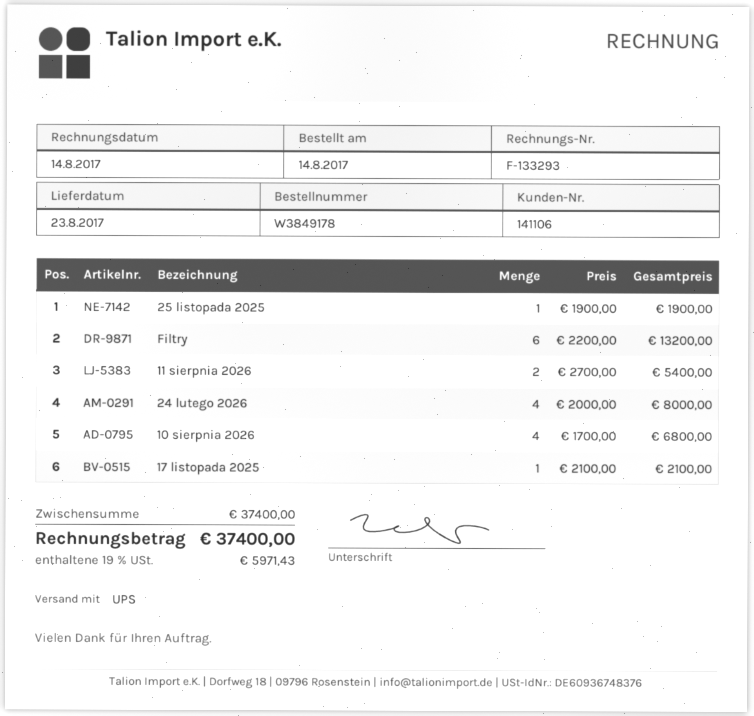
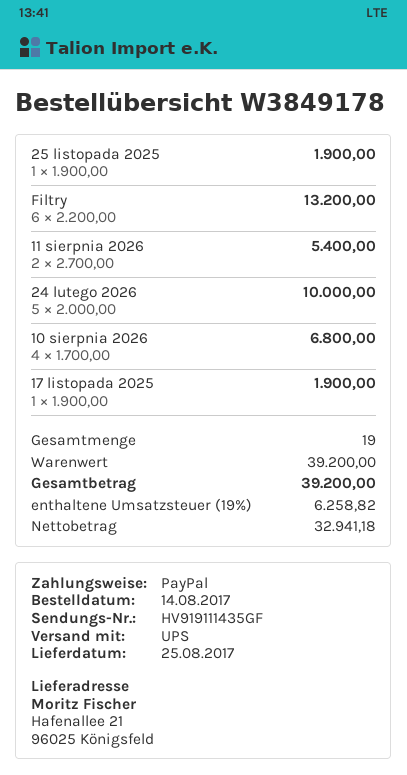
delivery date: 2017-08-23 -> 2017-08-25
24 lutego 2026: 4 x 2000.00 = 8000.00 -> 5 x 2000.00 = 10000.00
17 listopada 2025: 1 x 2100.00 = 2100.00 -> 1 x 1900.00 = 1900.00
subtotal: 37400.00 -> 39200.00
tax: 19% = 5971.43 -> 19% = 6258.82
total: 37400.00 -> 39200.00

